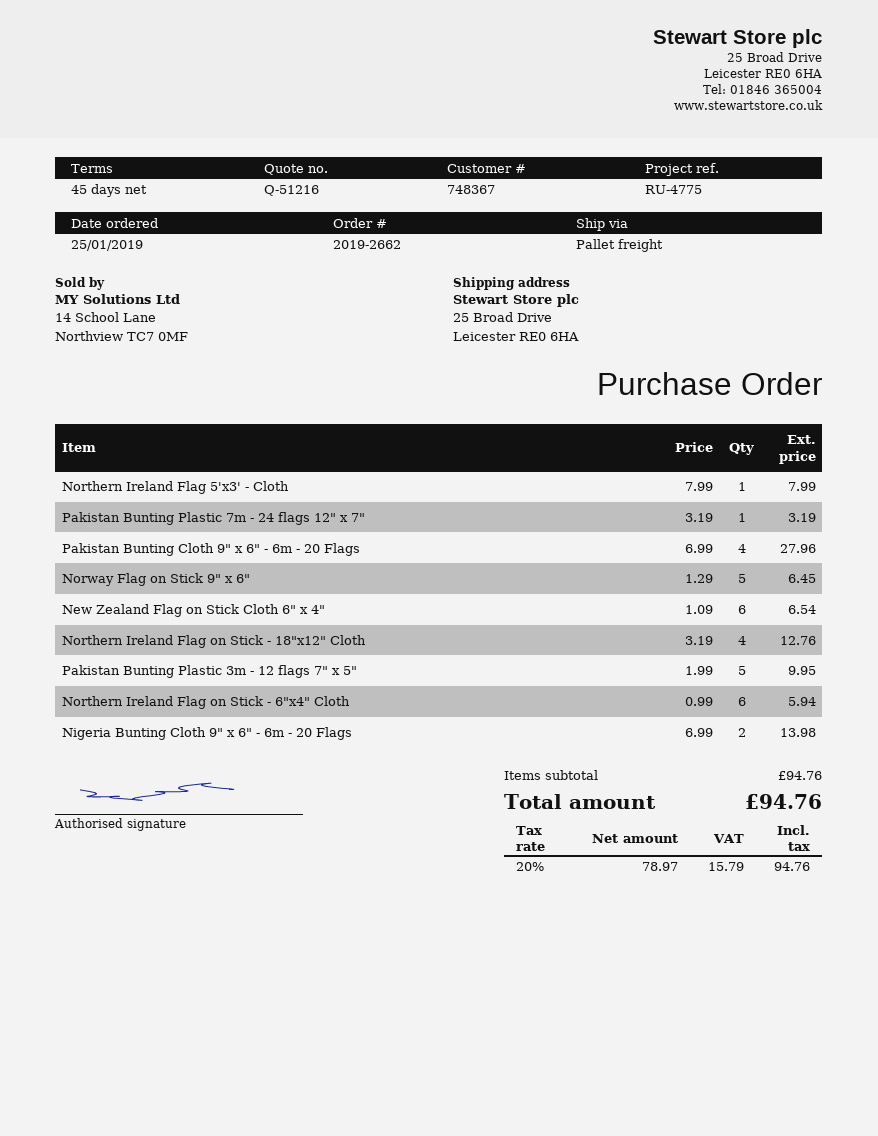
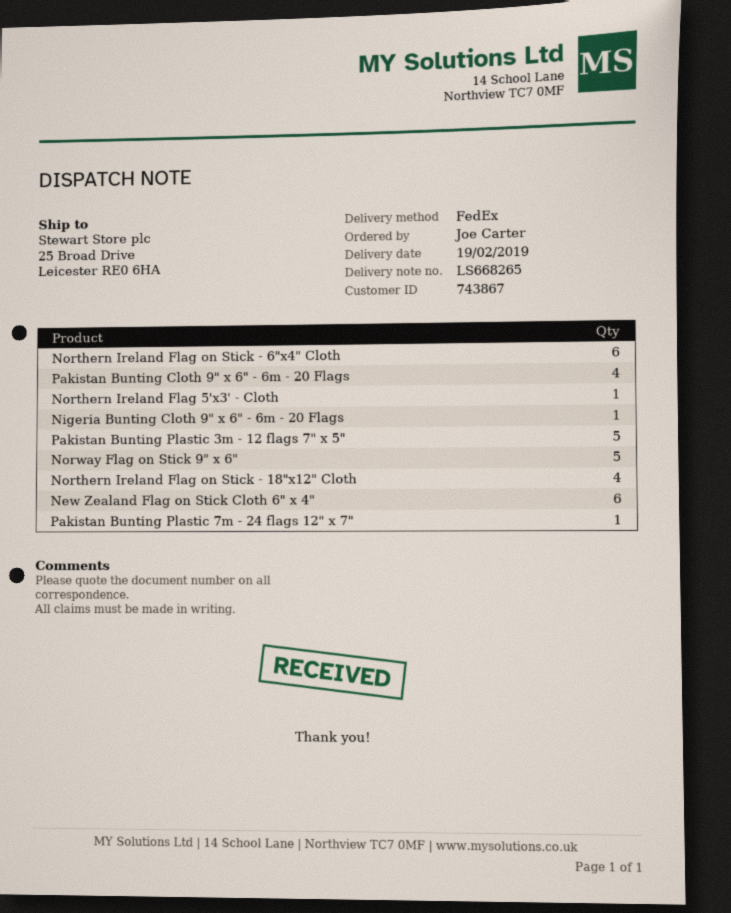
customer number: 748367 -> 743867
shipping method: pallet freight -> FedEx
Nigeria Bunting Cloth 9" x 6" - 6m - 20 Flags: 2 -> 1

